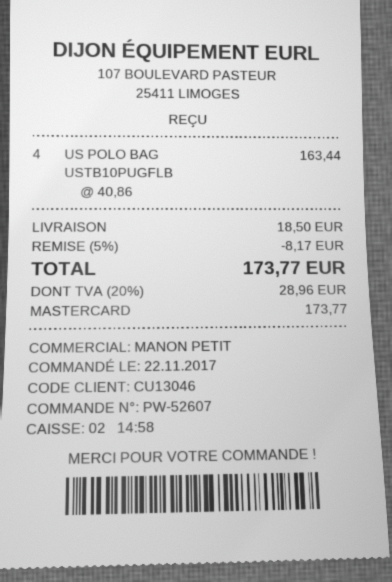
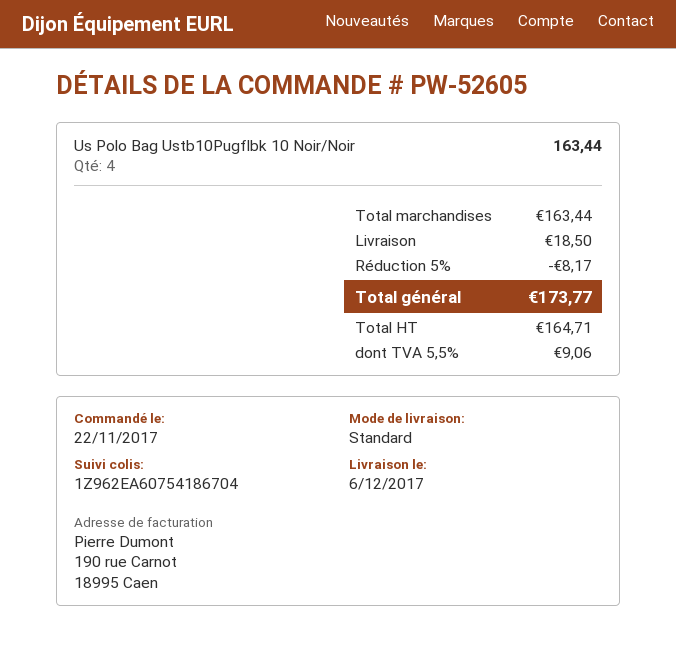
order number: PW-52607 -> PW-52605
tax: 20% = 28.96 -> 5.5% = 9.06

